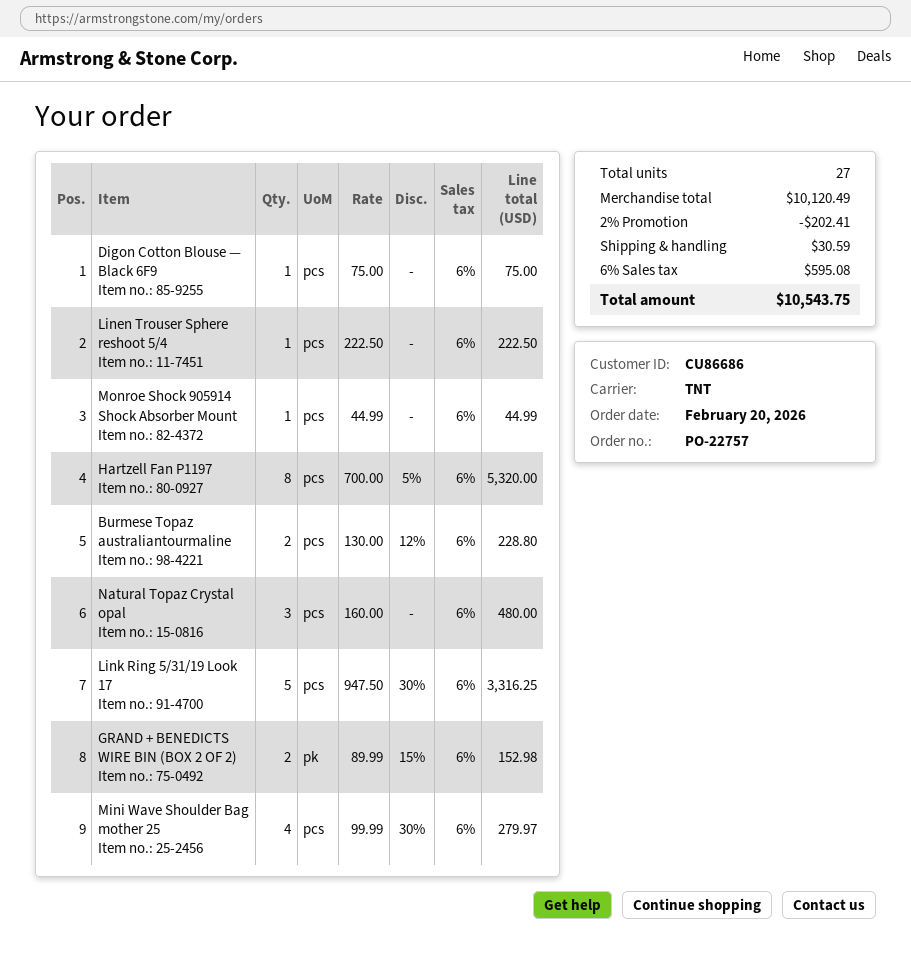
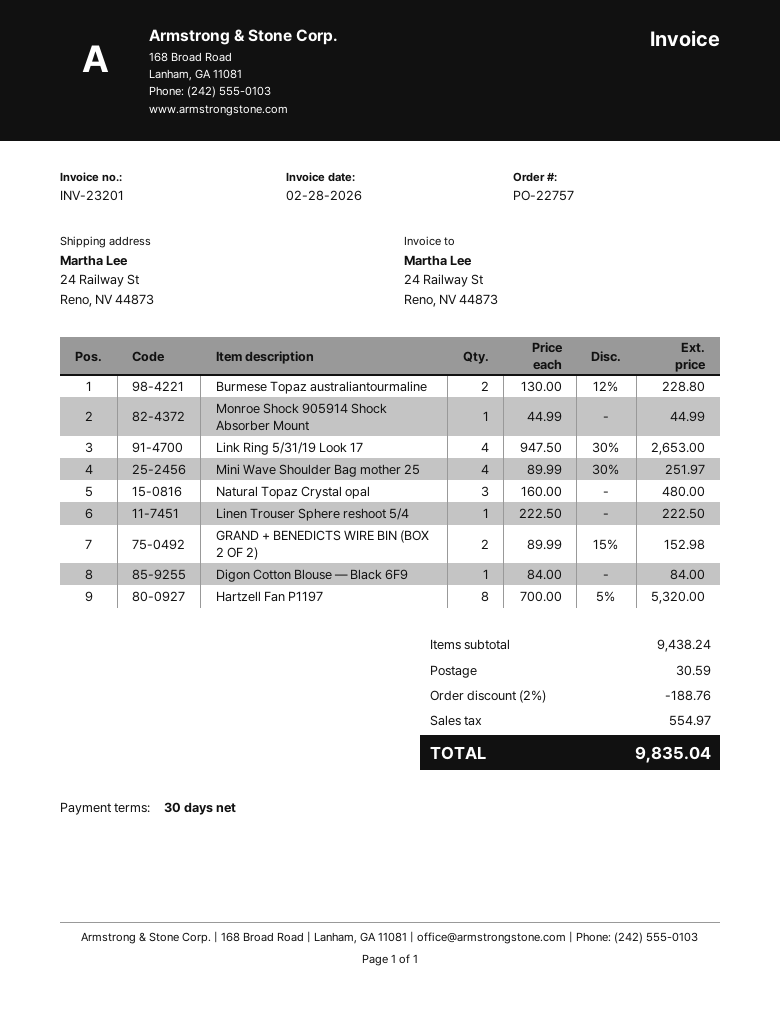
Digon Cotton Blouse — Black 6F9: 1 x 75.00 = 75.00 -> 1 x 84.00 = 84.00
Link Ring 5/31/19 Look 17: 5 x 947.50 - 30% = 3316.25 -> 4 x 947.50 - 30% = 2653.00
Mini Wave Shoulder Bag mother 25: 4 x 99.99 - 30% = 279.97 -> 4 x 89.99 - 30% = 251.97
subtotal: 10120.49 -> 9438.24
discount: 2% = 202.41 -> 2% = 188.76
tax: 595.08 -> 554.97
total: 10543.75 -> 9835.04

